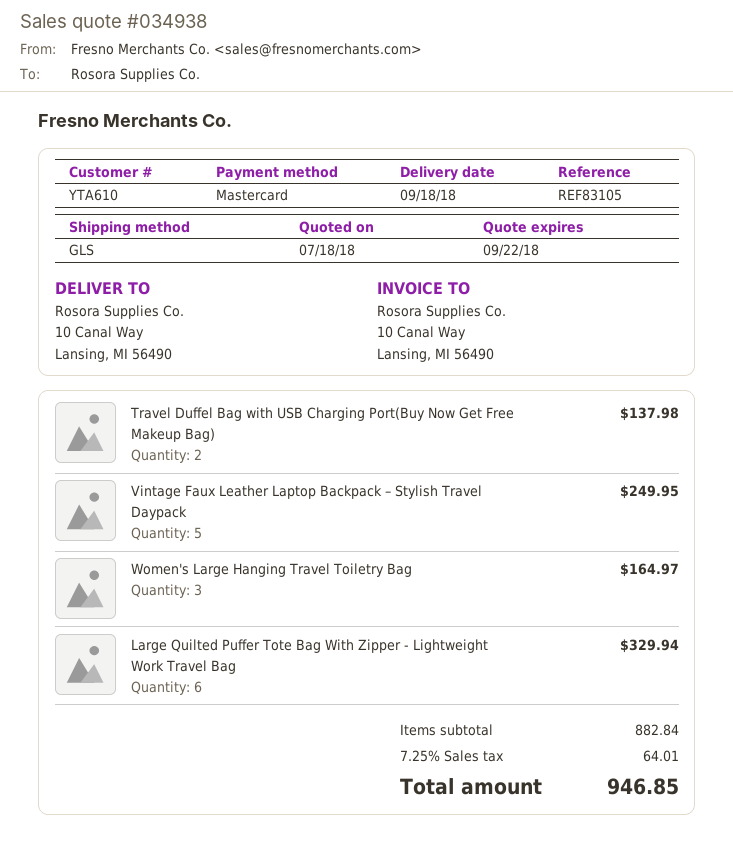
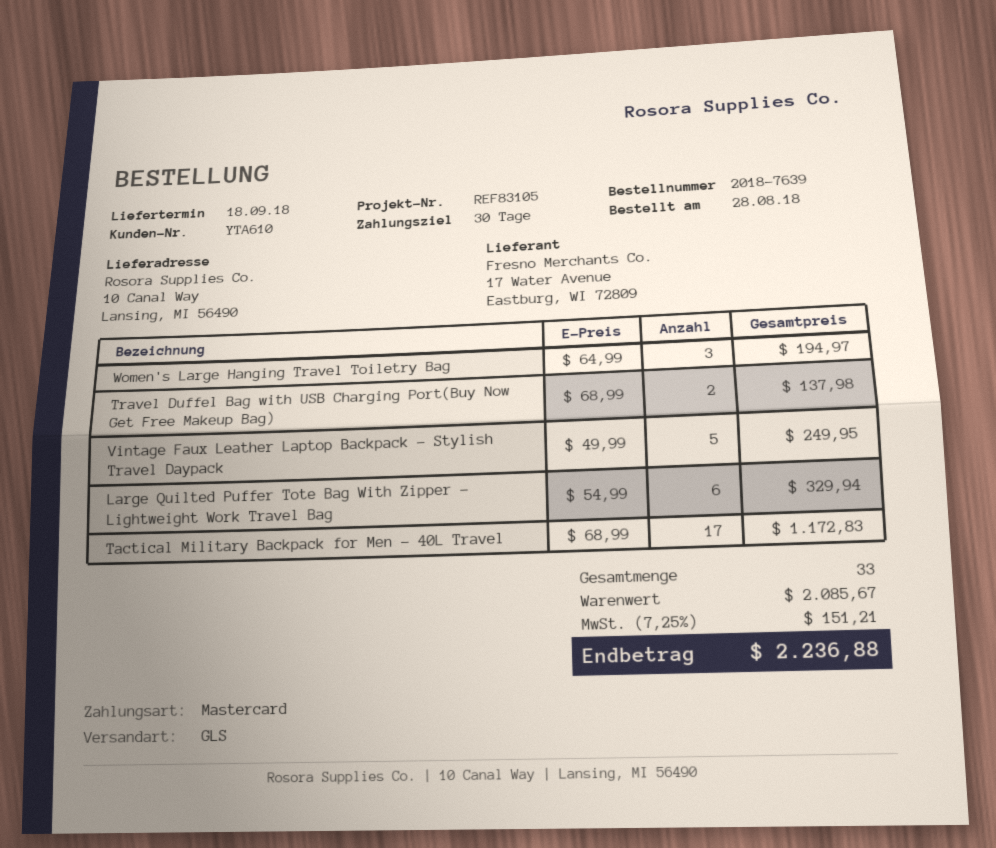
Women's Large Hanging Travel Toiletry Bag: 3 for 164.97 -> 3 for 194.97
Tactical Military Backpack for Men - 40L Travel: none -> 17 for 1172.83
subtotal: 882.84 -> 2085.67
tax: 7.25% = 64.01 -> 7.25% = 151.21
total: 946.85 -> 2236.88

